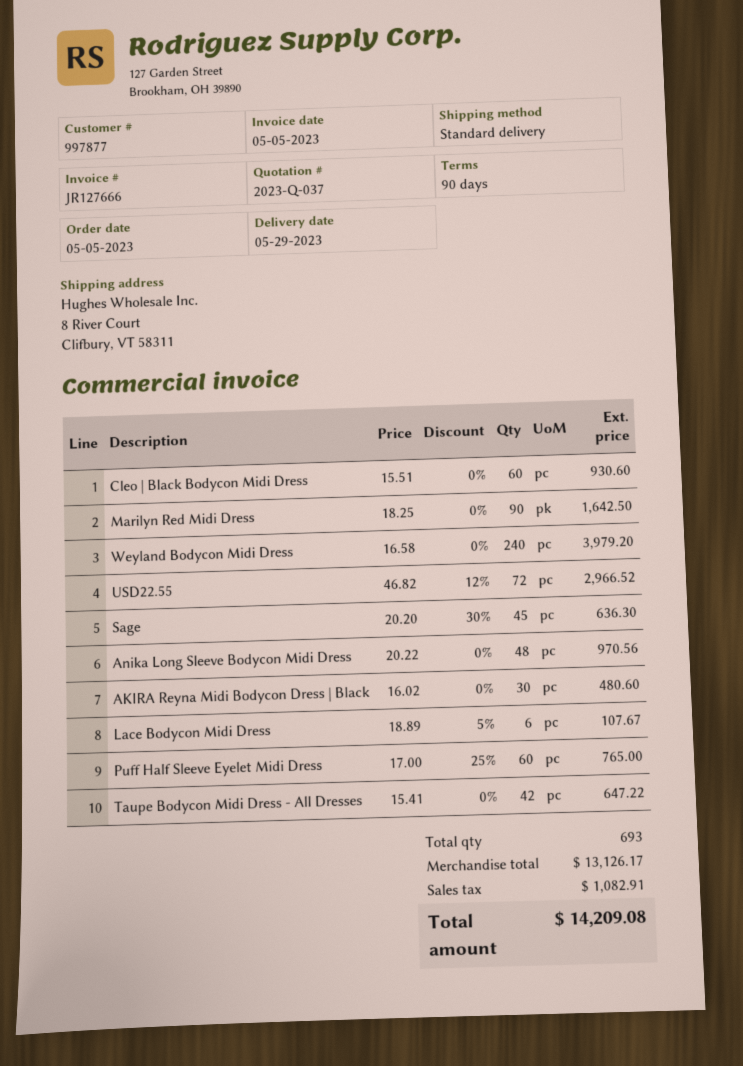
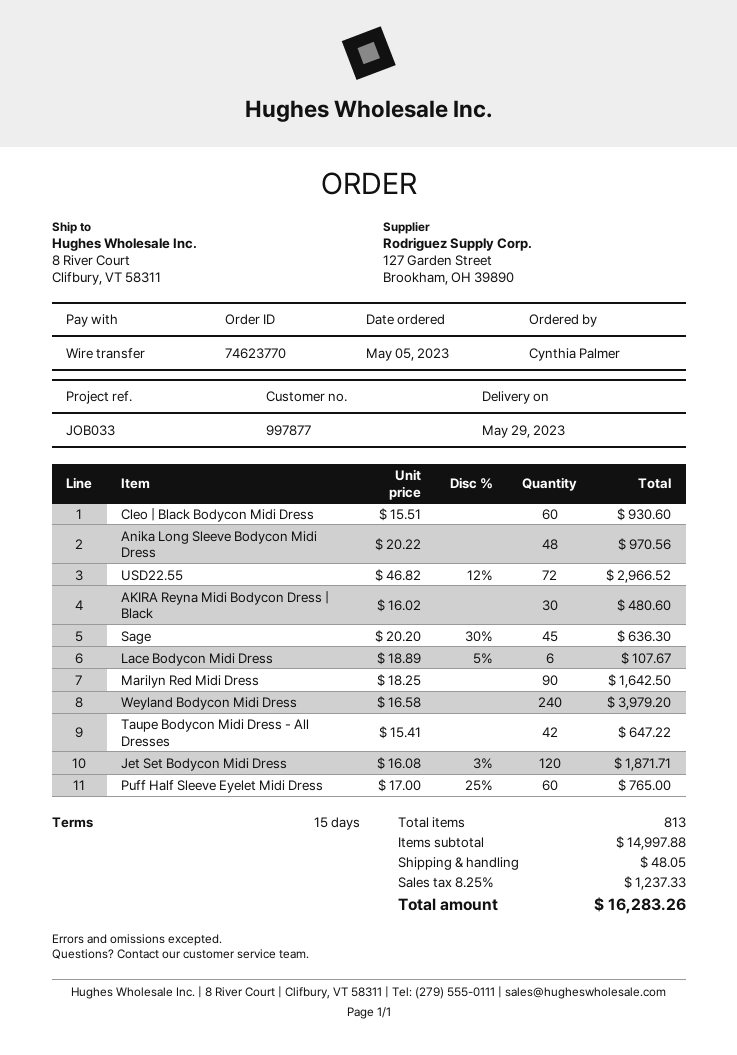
payment terms: 90 days -> 15 days
Jet Set Bodycon Midi Dress: none -> 120 x 16.08 - 3% = 1871.71
total quantity: 693 -> 813
subtotal: 13126.17 -> 14997.88
shipping: none -> 48.05
tax: 1082.91 -> 1237.33
total: 14209.08 -> 16283.26

